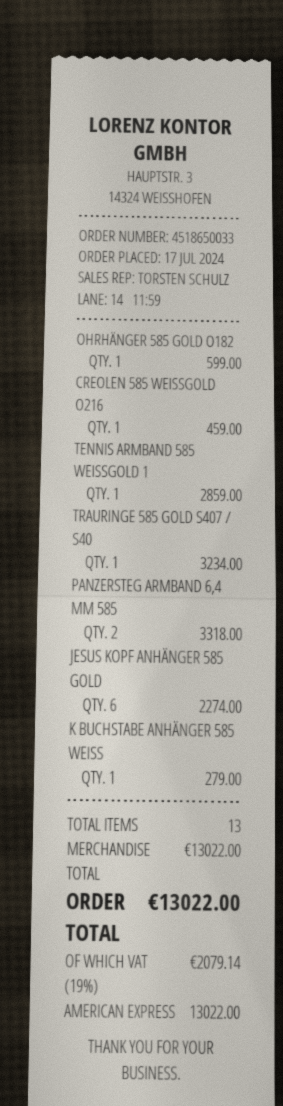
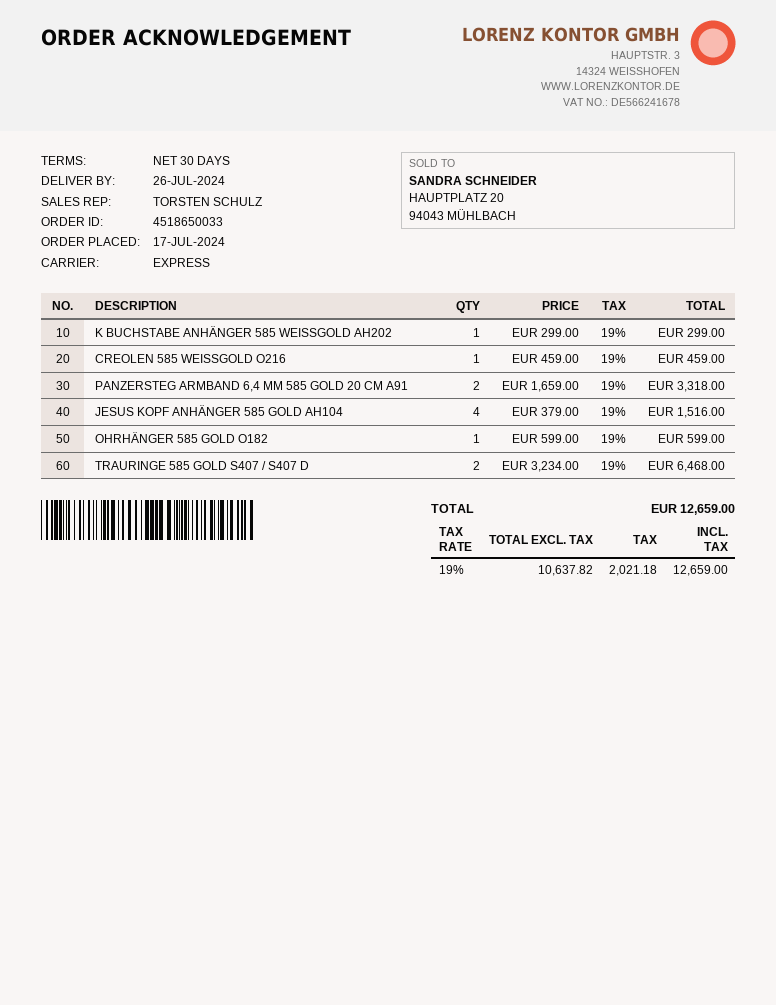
TENNIS ARMBAND 585 WEISSGOLD 1: 1 for 2859.00 -> none
TRAURINGE 585 GOLD S407 / S40: 1 for 3234.00 -> 2 for 6468.00
JESUS KOPF ANHÄNGER 585 GOLD: 6 for 2274.00 -> 4 for 1516.00
K BUCHSTABE ANHÄNGER 585 WEISS: 1 for 279.00 -> 1 for 299.00
tax: 19% = 2079.14 -> 19% = 2021.18
total: 13022.00 -> 12659.00

